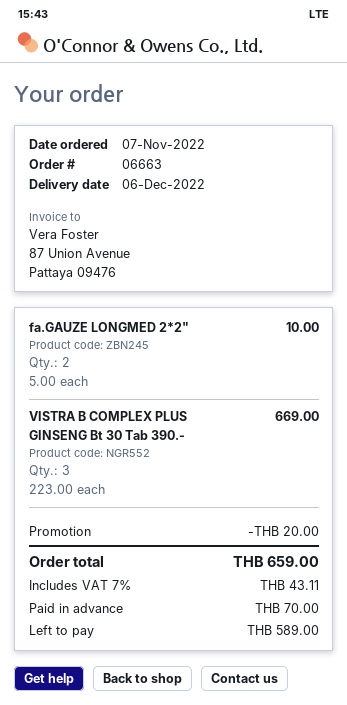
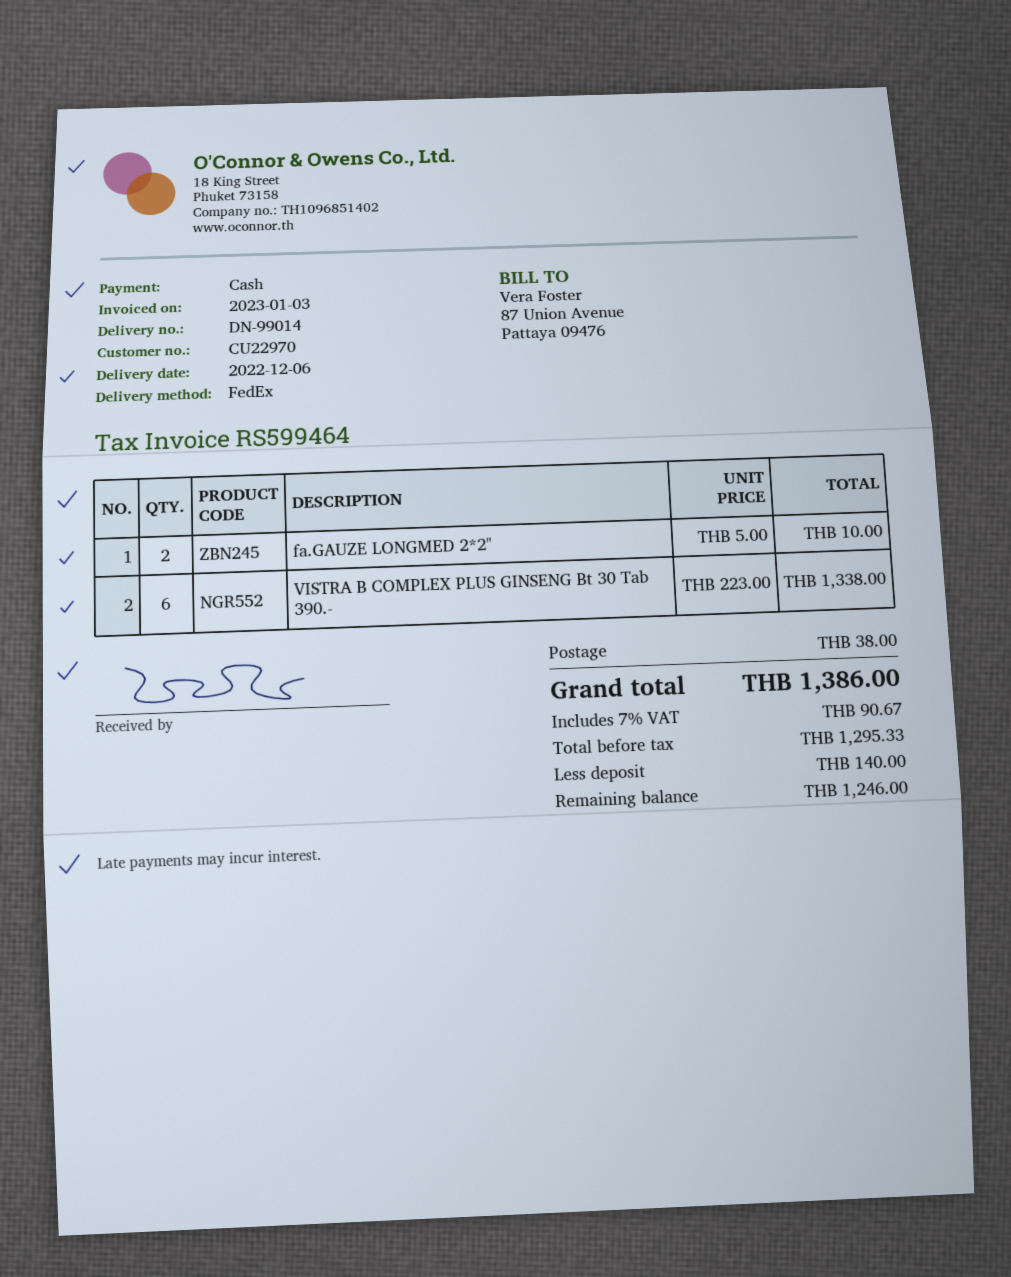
VISTRA B COMPLEX PLUS GINSENG Bt 30 Tab 390.-: 3 x 223.00 = 669.00 -> 6 x 223.00 = 1338.00
discount: 20.00 -> none
shipping: none -> 38.00
tax: 7% = 43.11 -> 7% = 90.67
total: 659.00 -> 1386.00
deposit: 70.00 -> 140.00
balance: 589.00 -> 1246.00

